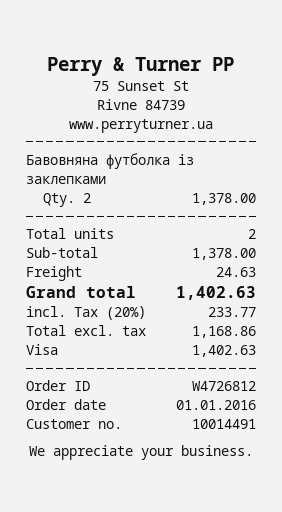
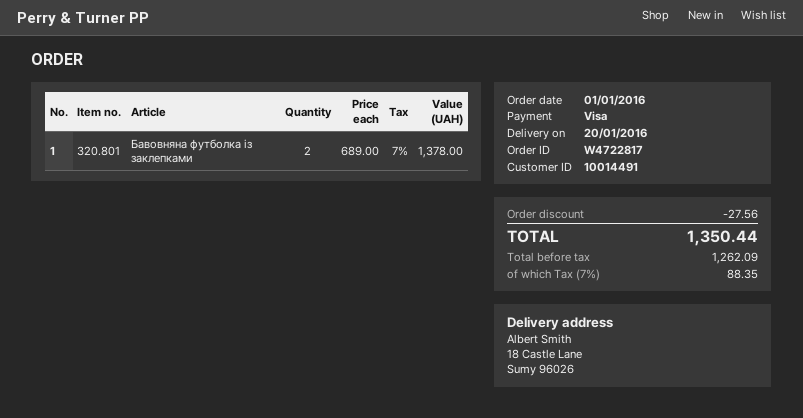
order number: W4726812 -> W4722817
discount: none -> 27.56
shipping: 24.63 -> none
net: 1168.86 -> 1262.09
tax: 20% = 233.77 -> 7% = 88.35
total: 1402.63 -> 1350.44

